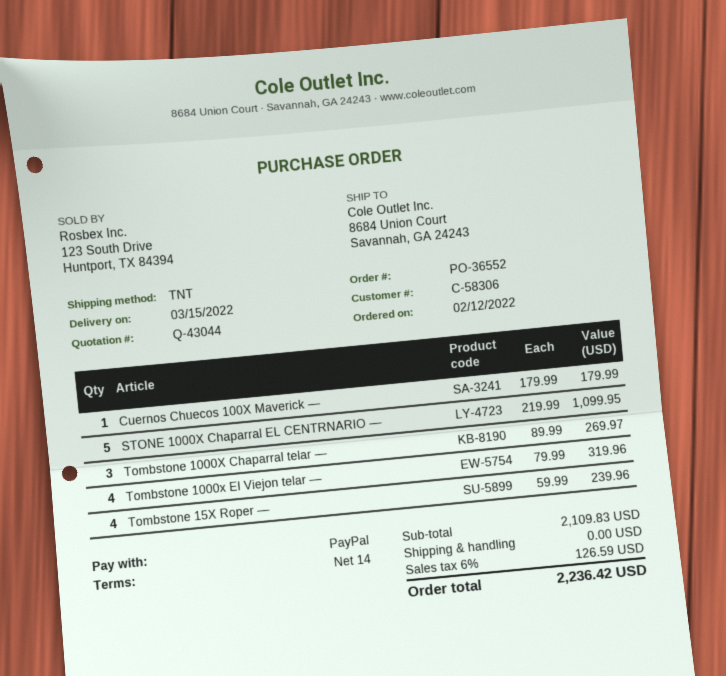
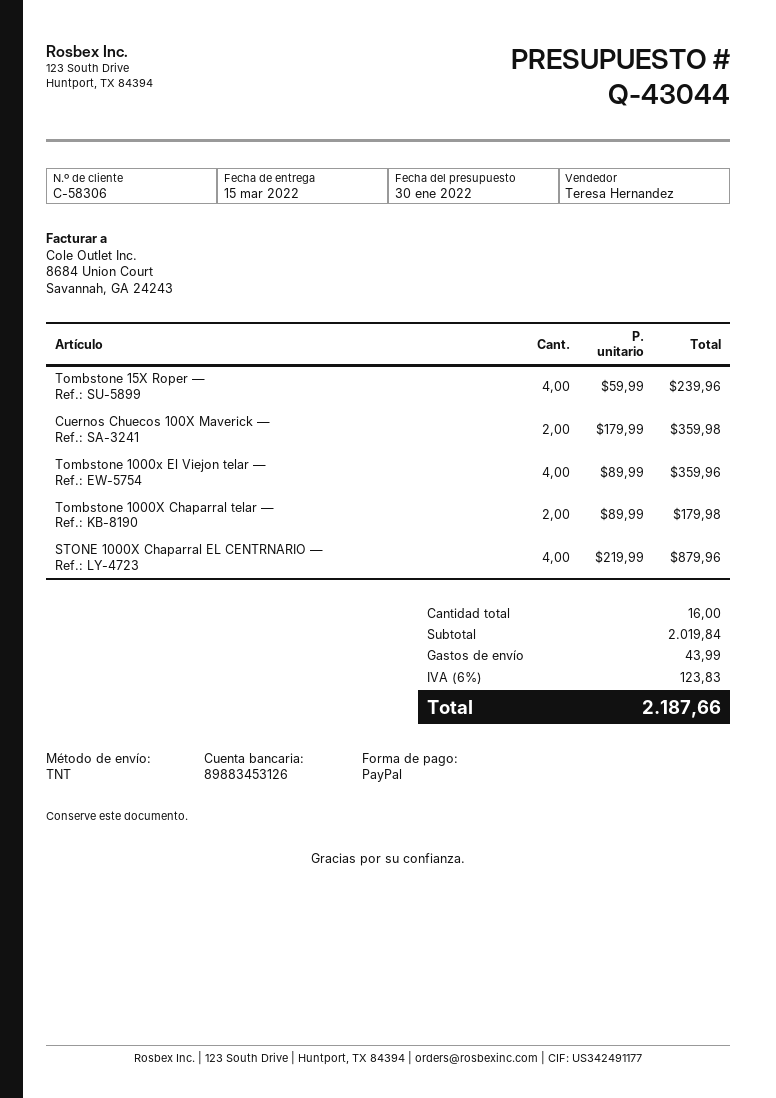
Cuernos Chuecos 100X Maverick —: 1 x 179.99 = 179.99 -> 2 x 179.99 = 359.98
STONE 1000X Chaparral EL CENTRNARIO —: 5 x 219.99 = 1099.95 -> 4 x 219.99 = 879.96
Tombstone 1000X Chaparral telar —: 3 x 89.99 = 269.97 -> 2 x 89.99 = 179.98
Tombstone 1000x El Viejon telar —: 4 x 79.99 = 319.96 -> 4 x 89.99 = 359.96
subtotal: 2109.83 -> 2019.84
shipping: 0.00 -> 43.99
tax: 6% = 126.59 -> 6% = 123.83
total: 2236.42 -> 2187.66

